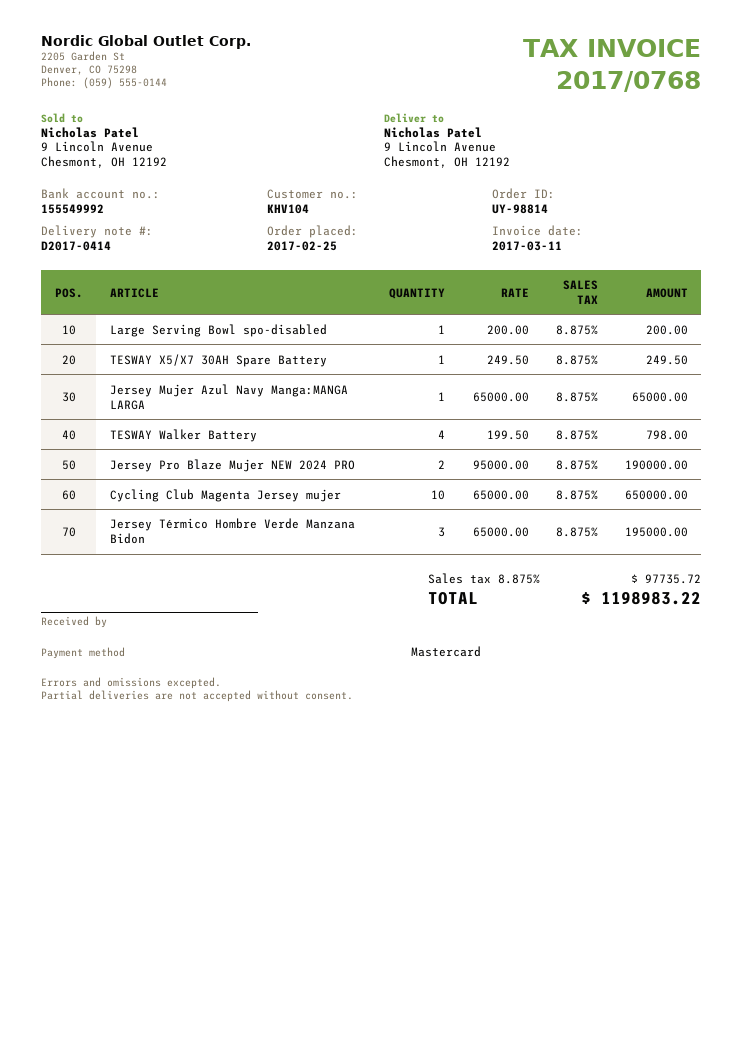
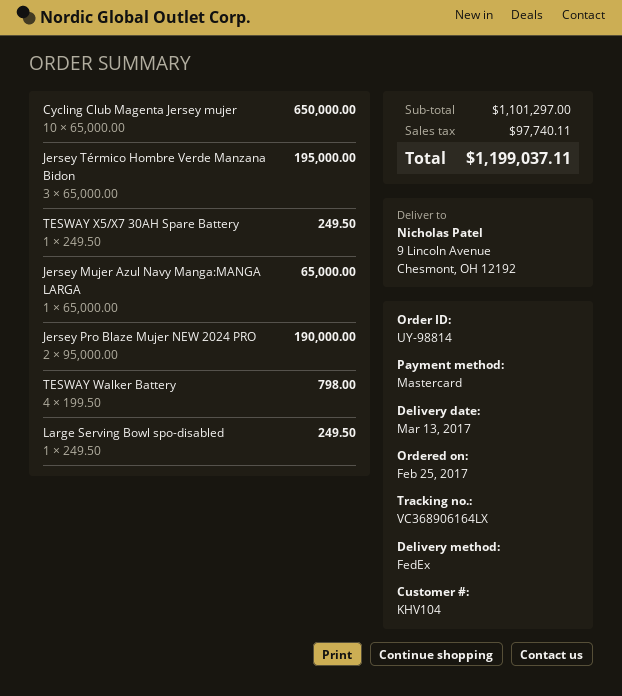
Large Serving Bowl spo-disabled: 1 x 200.00 = 200.00 -> 1 x 249.50 = 249.50
tax: 97735.72 -> 97740.11
total: 1198983.22 -> 1199037.11

